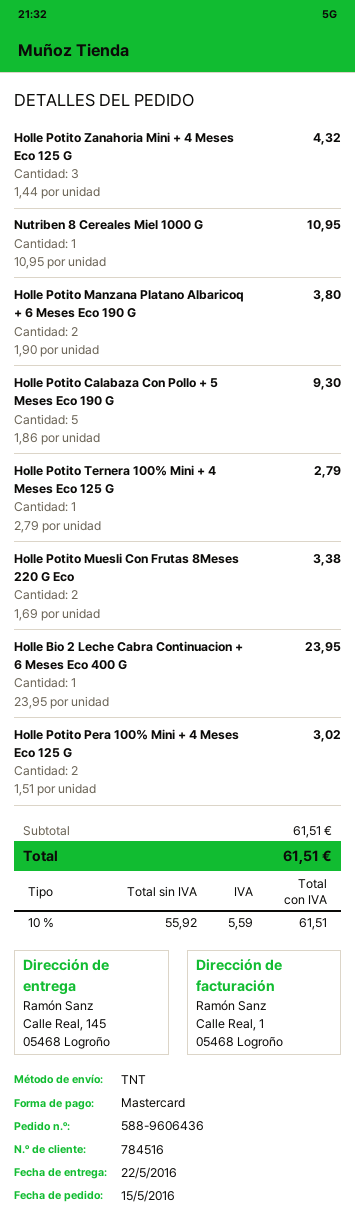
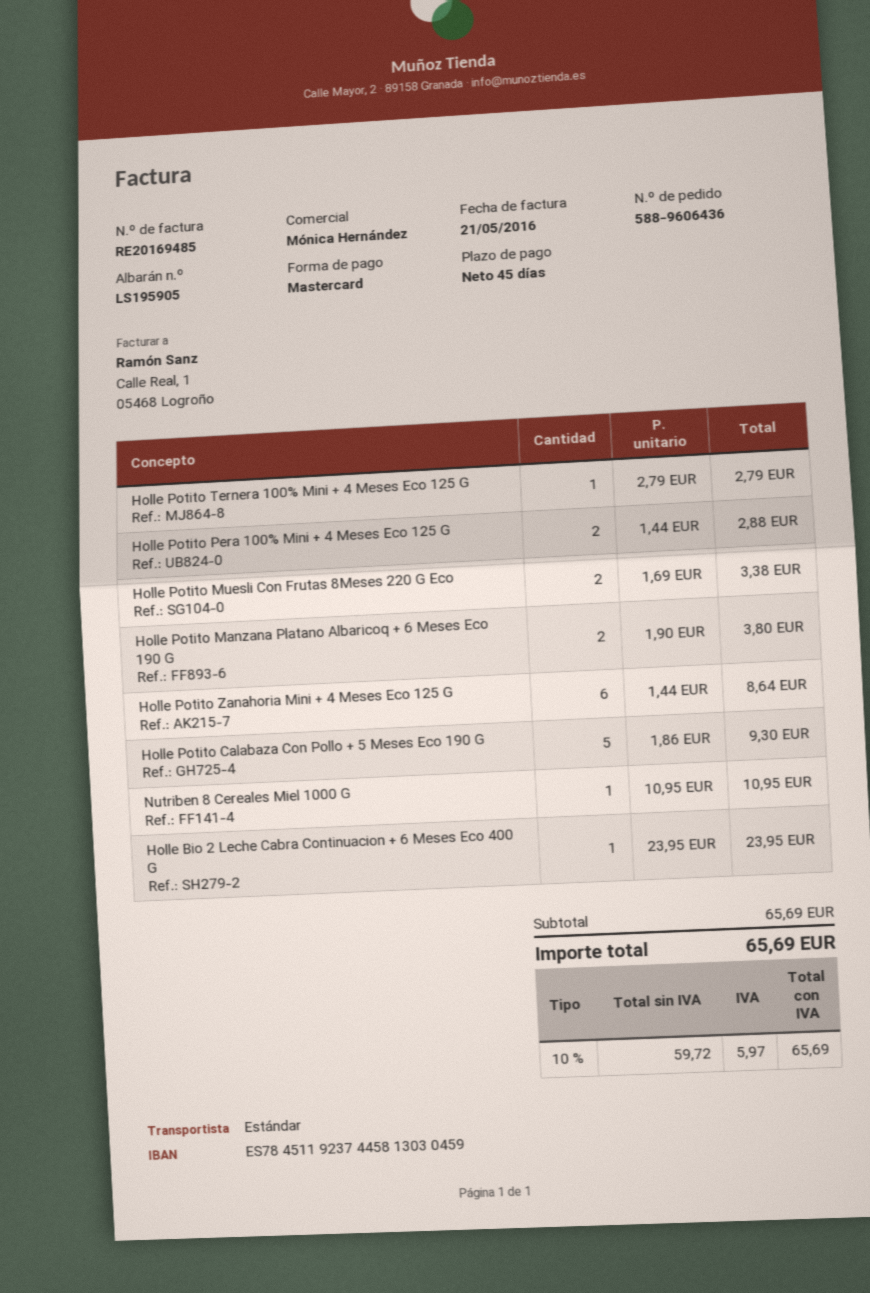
shipping method: TNT -> standard
Holle Potito Zanahoria Mini + 4 Meses Eco 125 G: 3 x 1.44 = 4.32 -> 6 x 1.44 = 8.64
Holle Potito Pera 100% Mini + 4 Meses Eco 125 G: 2 x 1.51 = 3.02 -> 2 x 1.44 = 2.88
subtotal: 61.51 -> 65.69
net: 55.92 -> 59.72
tax: 10% = 5.59 -> 10% = 5.97
total: 61.51 -> 65.69

